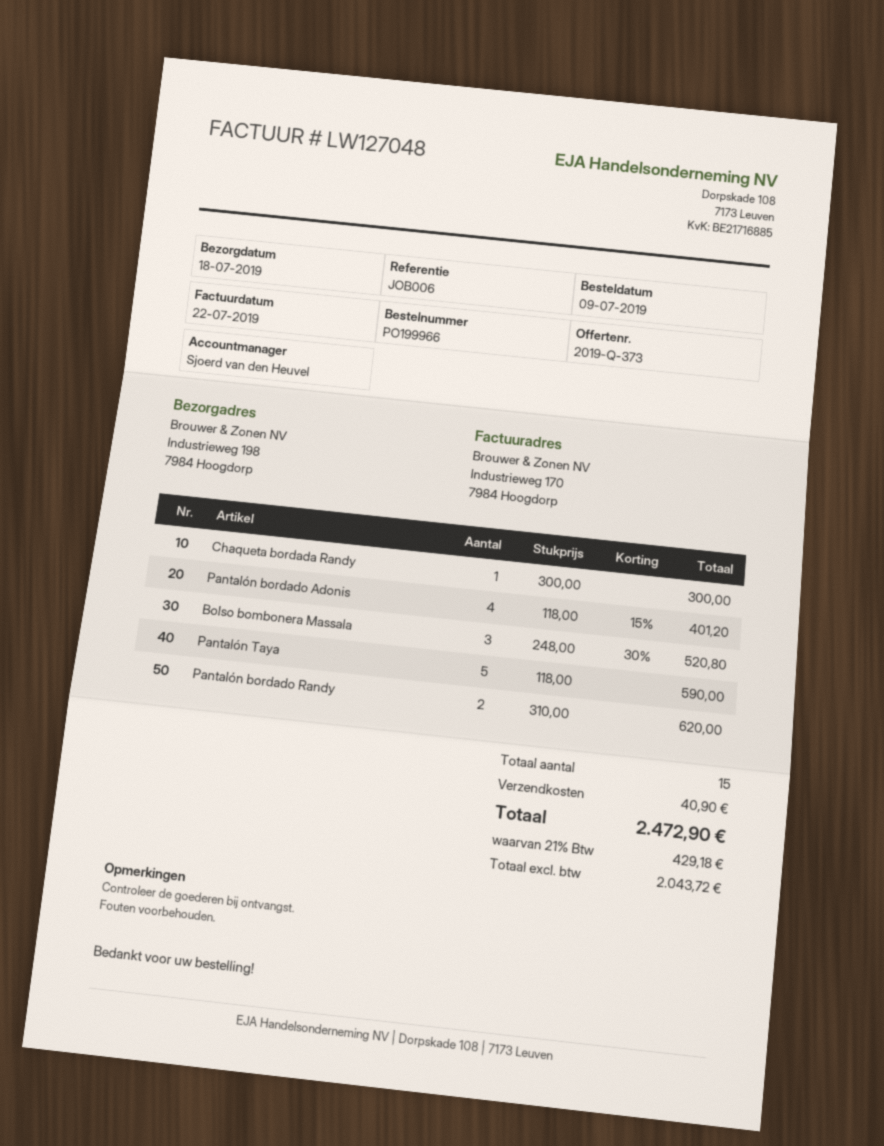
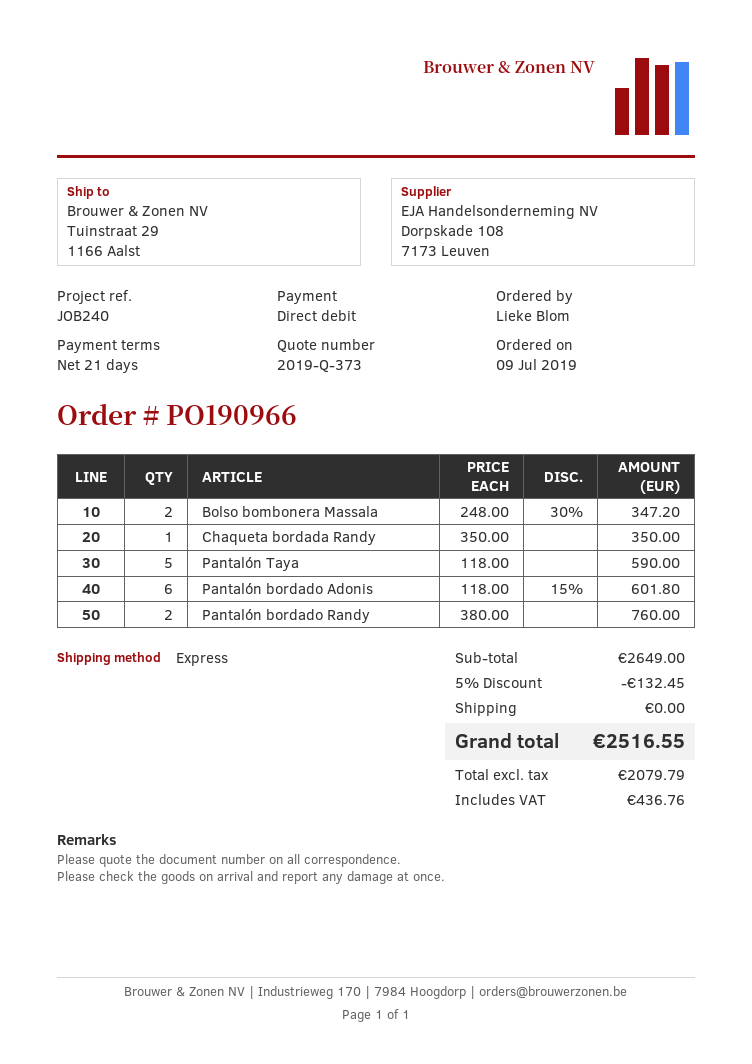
order number: PO199966 -> PO190966
reference: JOB006 -> JOB240
ship to: Industrieweg 198, 7984 Hoogdorp -> Tuinstraat 29, 1166 Aalst
Chaqueta bordada Randy: 1 x 300.00 = 300.00 -> 1 x 350.00 = 350.00
Pantalón bordado Adonis: 4 x 118.00 - 15% = 401.20 -> 6 x 118.00 - 15% = 601.80
Bolso bombonera Massala: 3 x 248.00 - 30% = 520.80 -> 2 x 248.00 - 30% = 347.20
Pantalón bordado Randy: 2 x 310.00 = 620.00 -> 2 x 380.00 = 760.00
discount: none -> 5% = 132.45
shipping: 40.90 -> 0.00
net: 2043.72 -> 2079.79
tax: 429.18 -> 436.76
total: 2472.90 -> 2516.55

